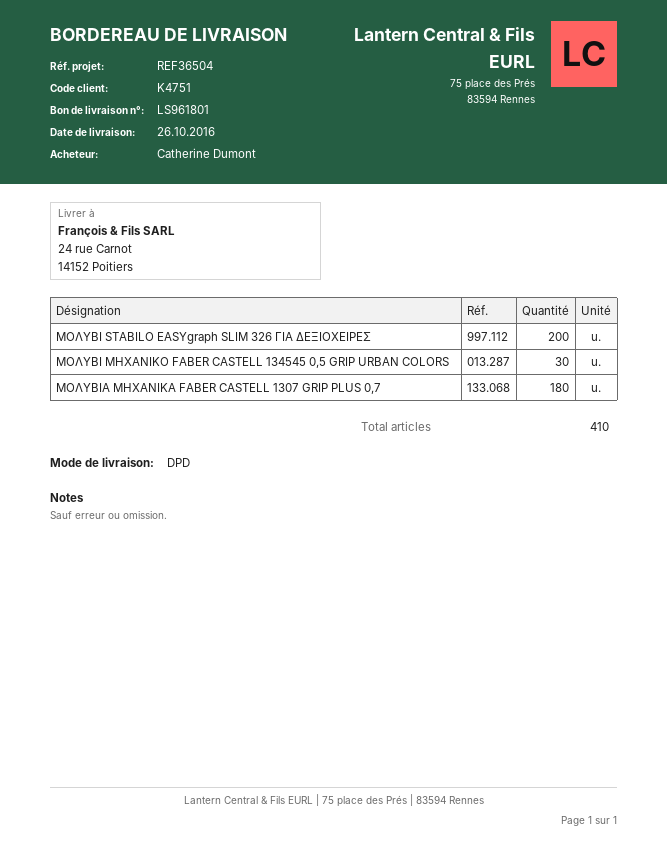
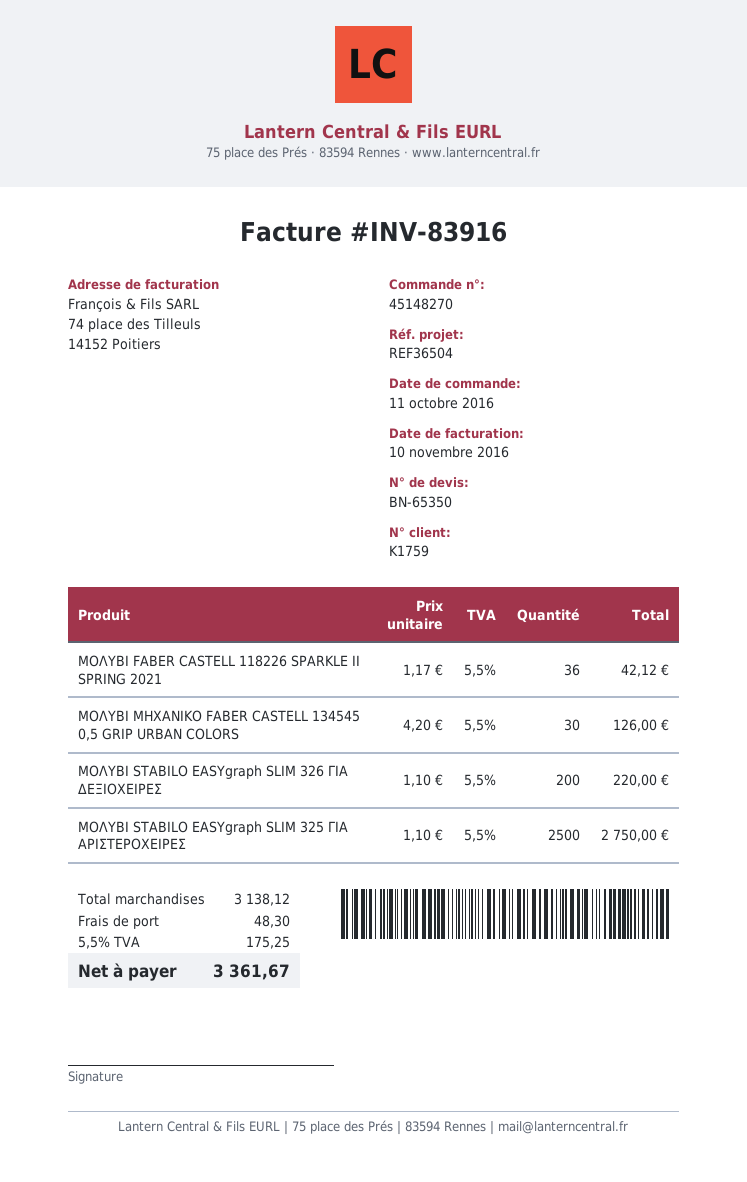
customer number: K4751 -> K1759
ΜΟΛΥΒΙΑ ΜΗΧΑΝΙΚΑ FABER CASTELL 1307 GRIP PLUS 0,7: 180 -> none
ΜΟΛΥΒΙ FABER CASTELL 118226 SPARKLE II SPRING 2021: none -> 36
ΜΟΛΥΒΙ STABILO EASYgraph SLIM 325 ΓΙΑ ΑΡΙΣΤΕΡΟΧΕΙΡΕΣ: none -> 2500

